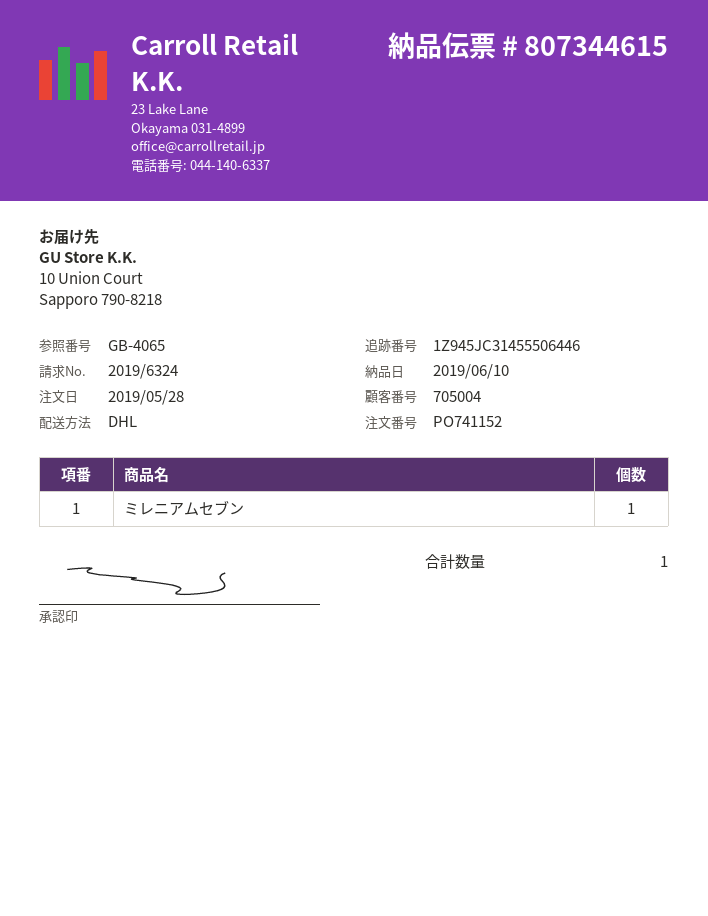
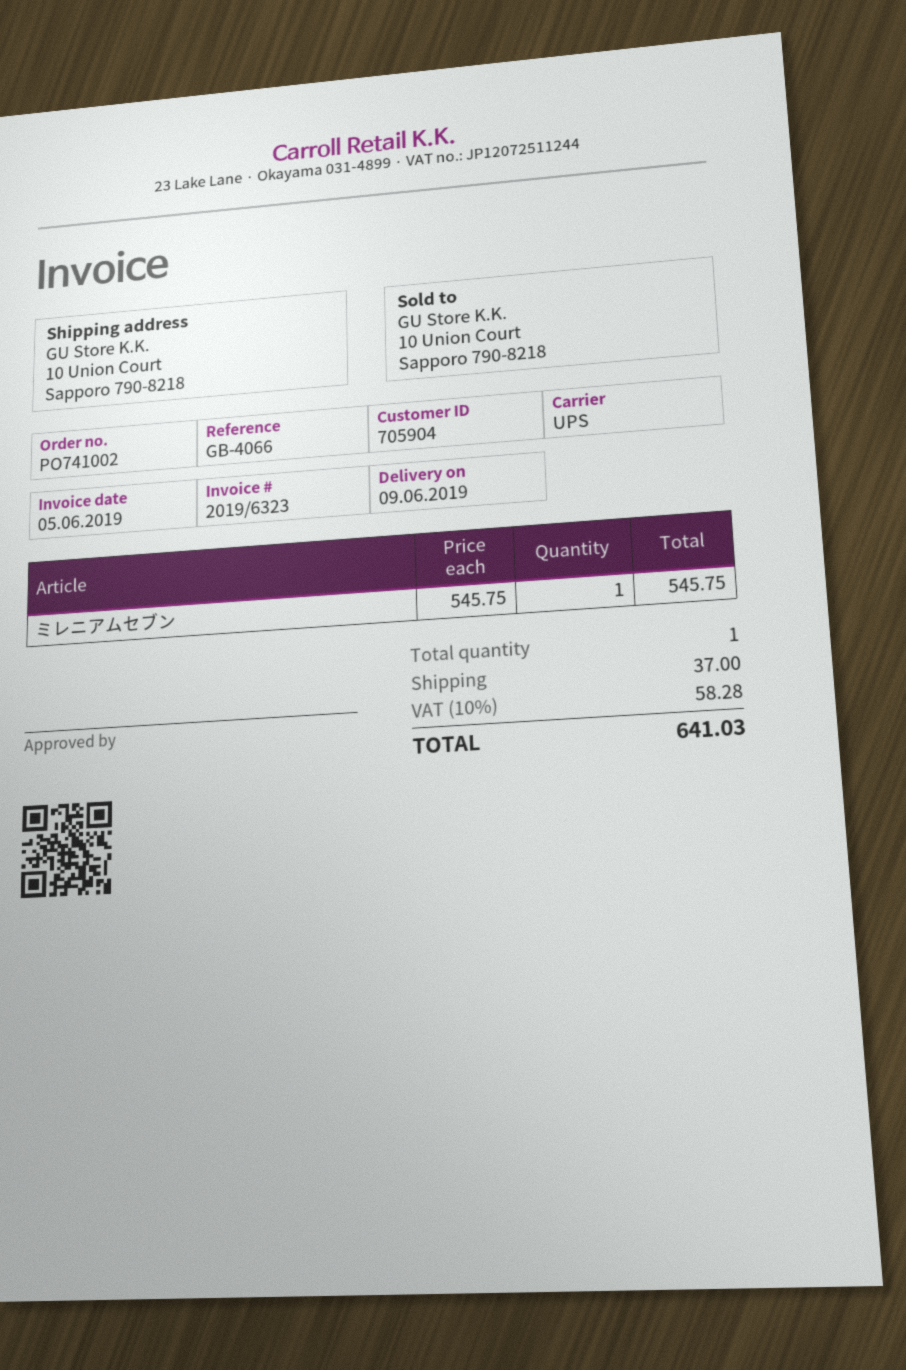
order number: PO741152 -> PO741002
delivery date: 2019-06-10 -> 2019-06-09
invoice number: 2019/6324 -> 2019/6323
customer number: 705004 -> 705904
reference: GB-4065 -> GB-4066
shipping method: DHL -> UPS

